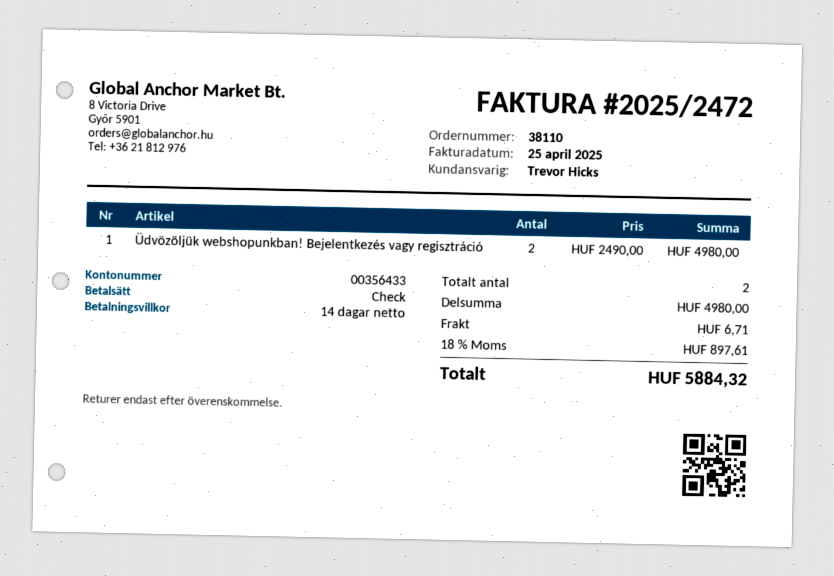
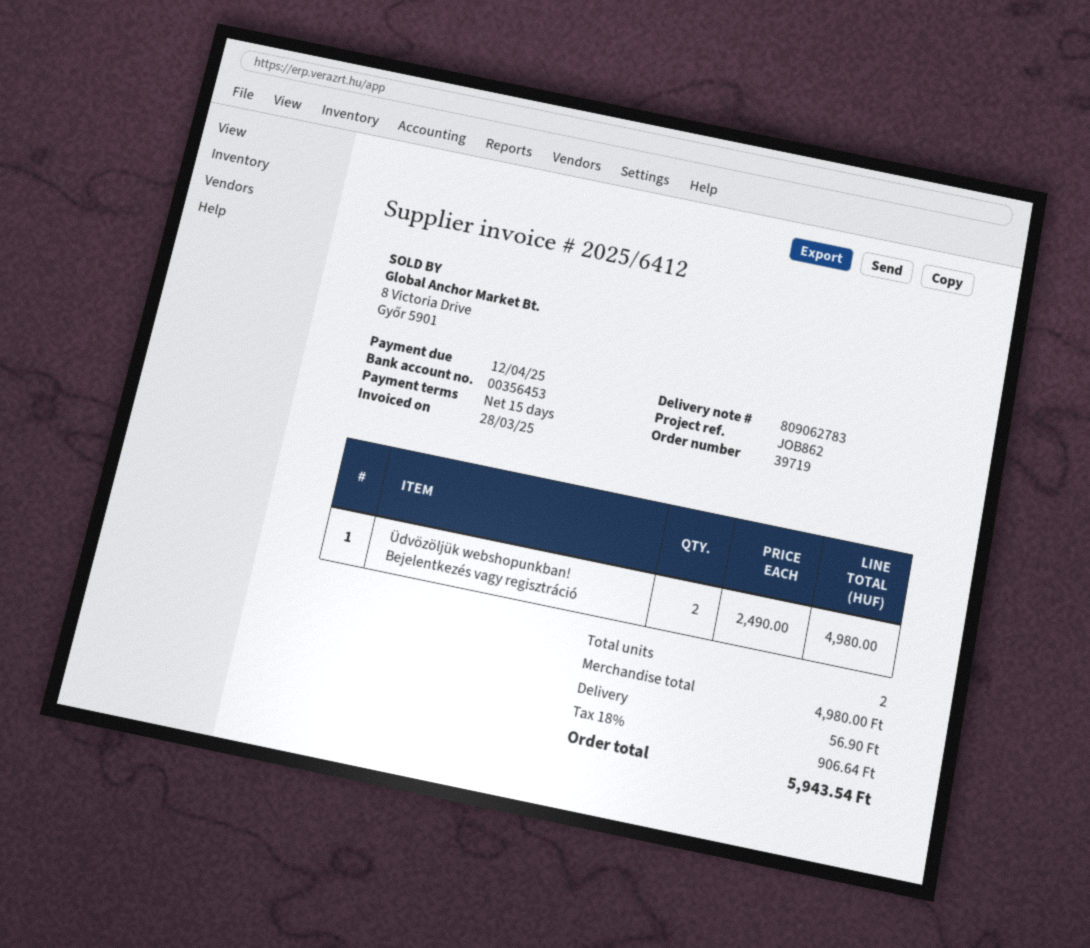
order number: 38110 -> 39719
invoice number: 2025/2472 -> 2025/6412
invoice date: 2025-04-25 -> 2025-03-28
payment terms: 14 days -> 15 days
bank account: 00356433 -> 00356453
shipping: 6.71 -> 56.90
tax: 18% = 897.61 -> 18% = 906.64
total: 5884.32 -> 5943.54

